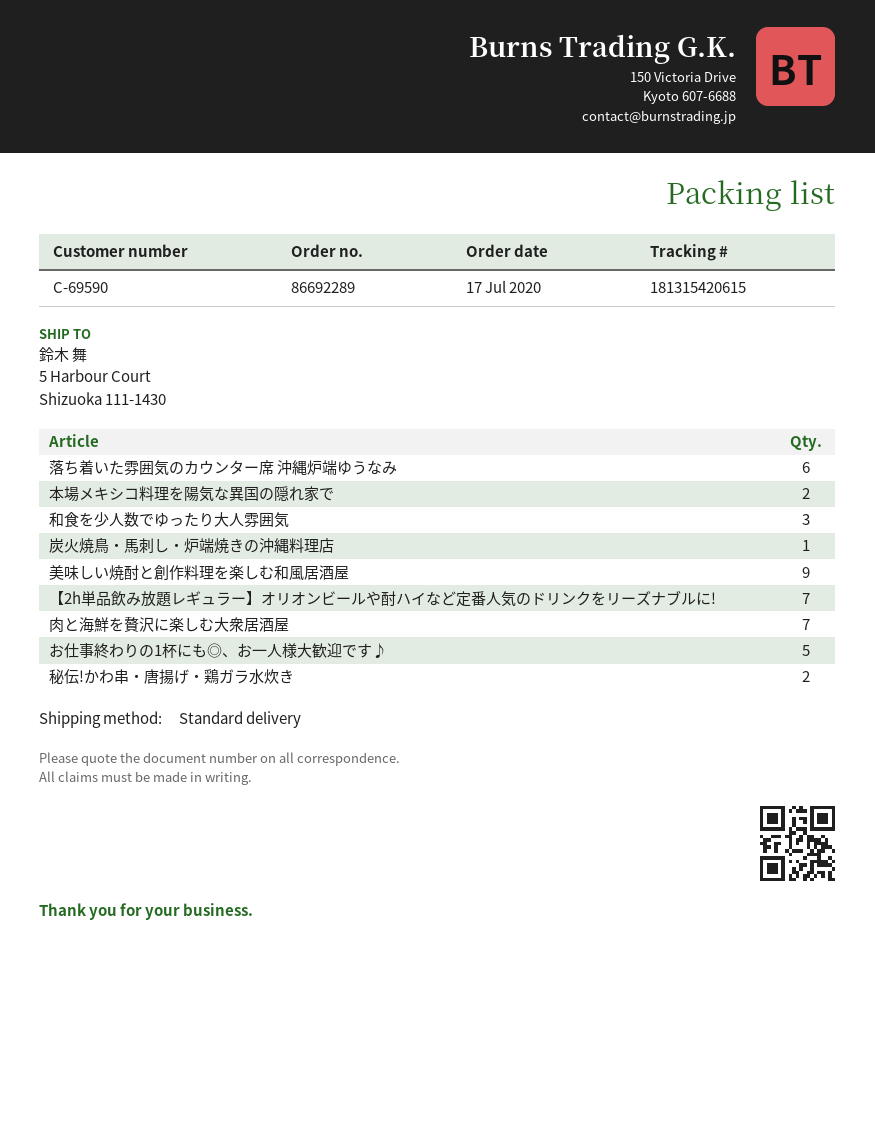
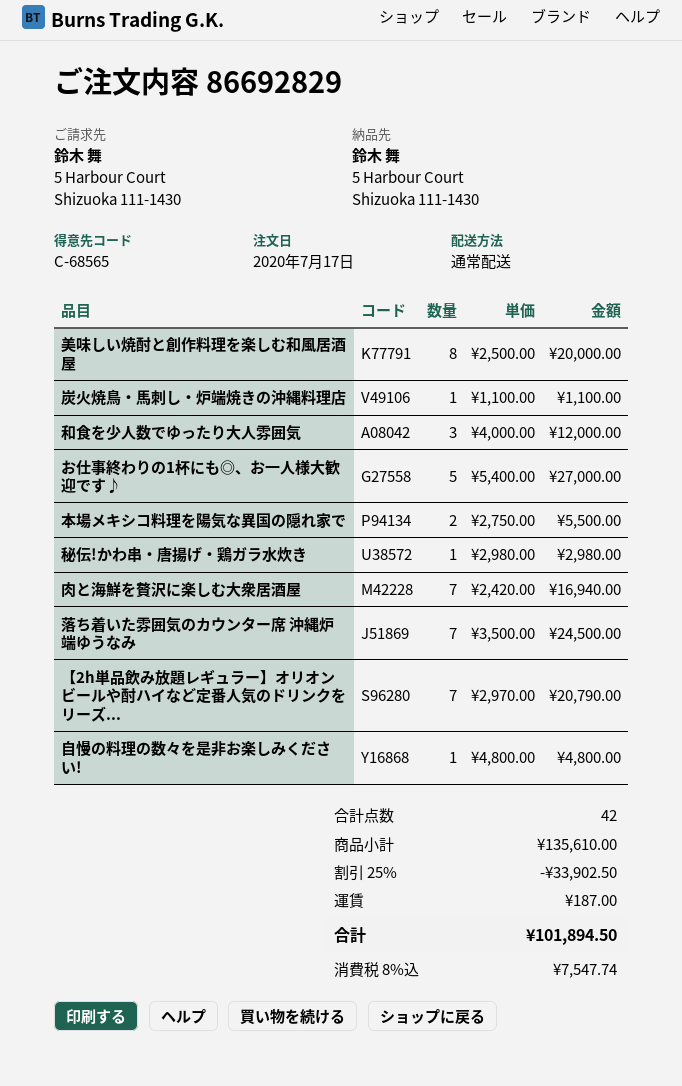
order number: 86692289 -> 86692829
customer number: C-69590 -> C-68565
落ち着いた雰囲気のカウンター席 沖縄炉端ゆうなみ: 6 -> 7
美味しい焼酎と創作料理を楽しむ和風居酒屋: 9 -> 8
秘伝!かわ串・唐揚げ・鶏ガラ水炊き: 2 -> 1
自慢の料理の数々を是非お楽しみください!: none -> 1

